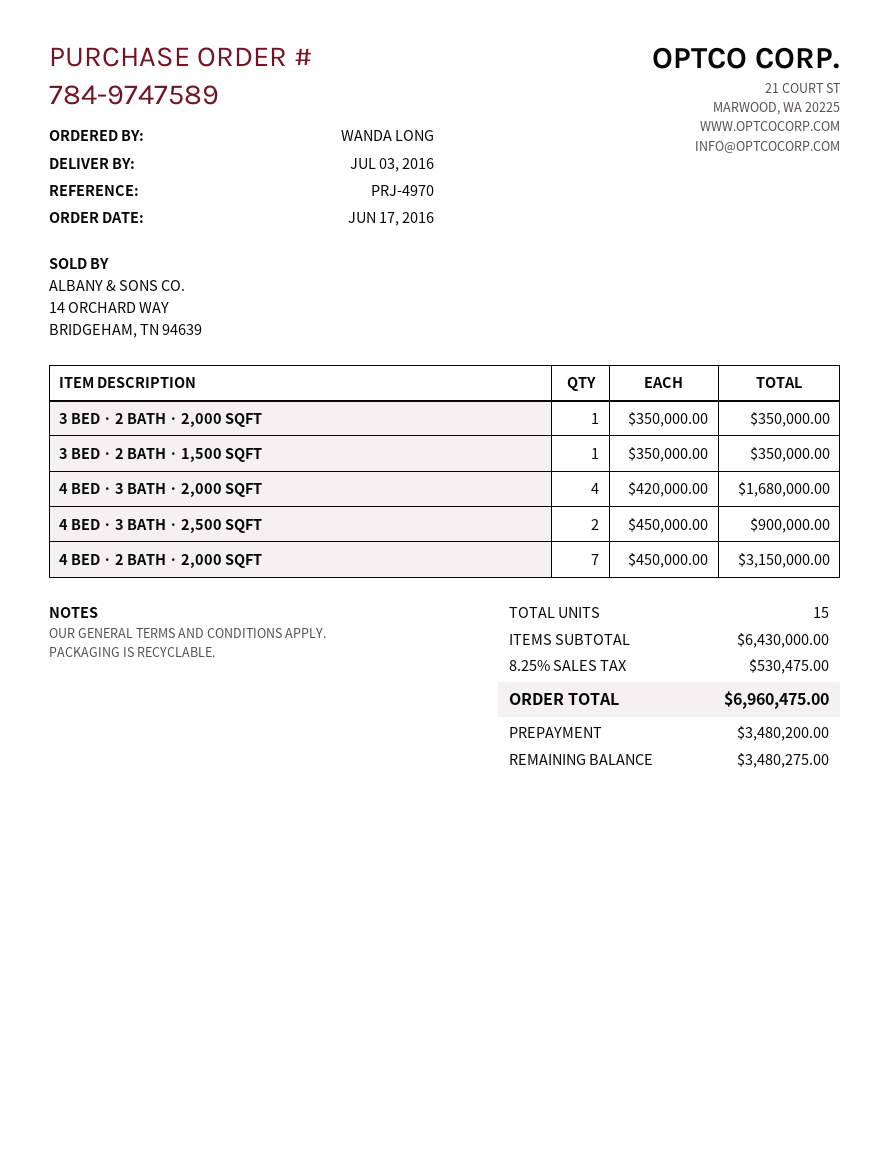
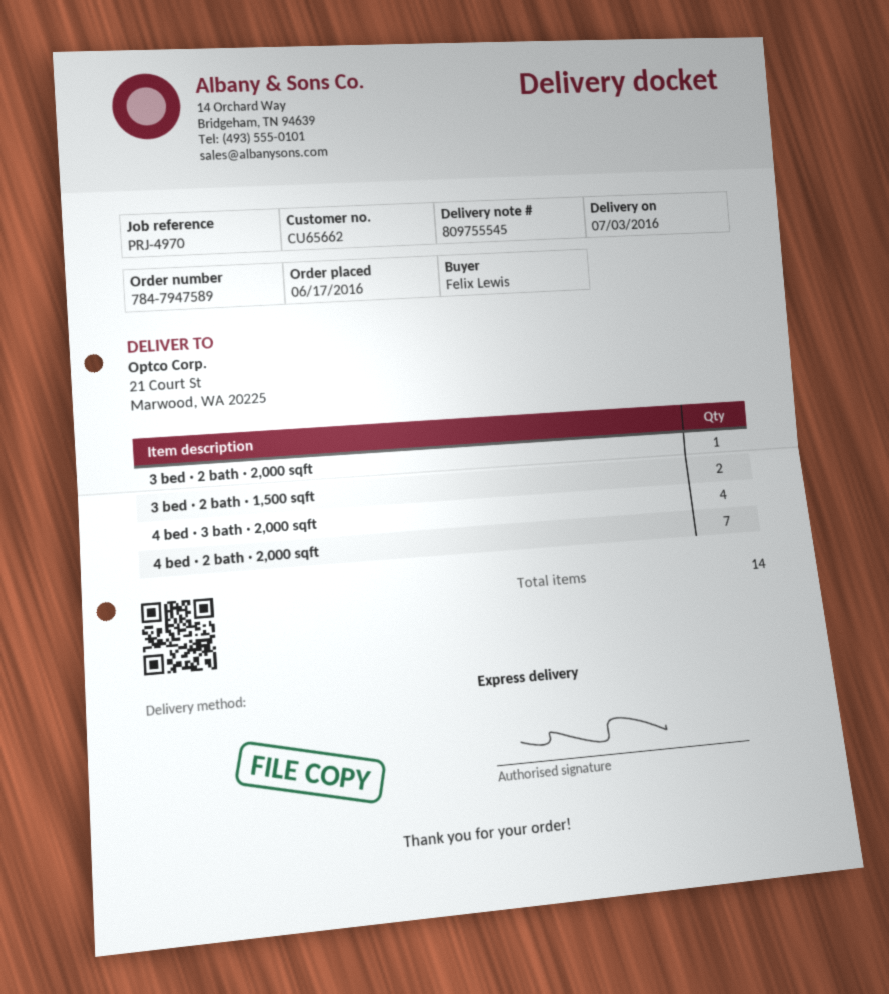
order number: 784-9747589 -> 784-7947589
ordered by: WANDA LONG -> Felix Lewis
3 BED · 2 BATH · 1,500 SQFT: 1 -> 2
4 BED · 3 BATH · 2,500 SQFT: 2 -> none
total quantity: 15 -> 14

